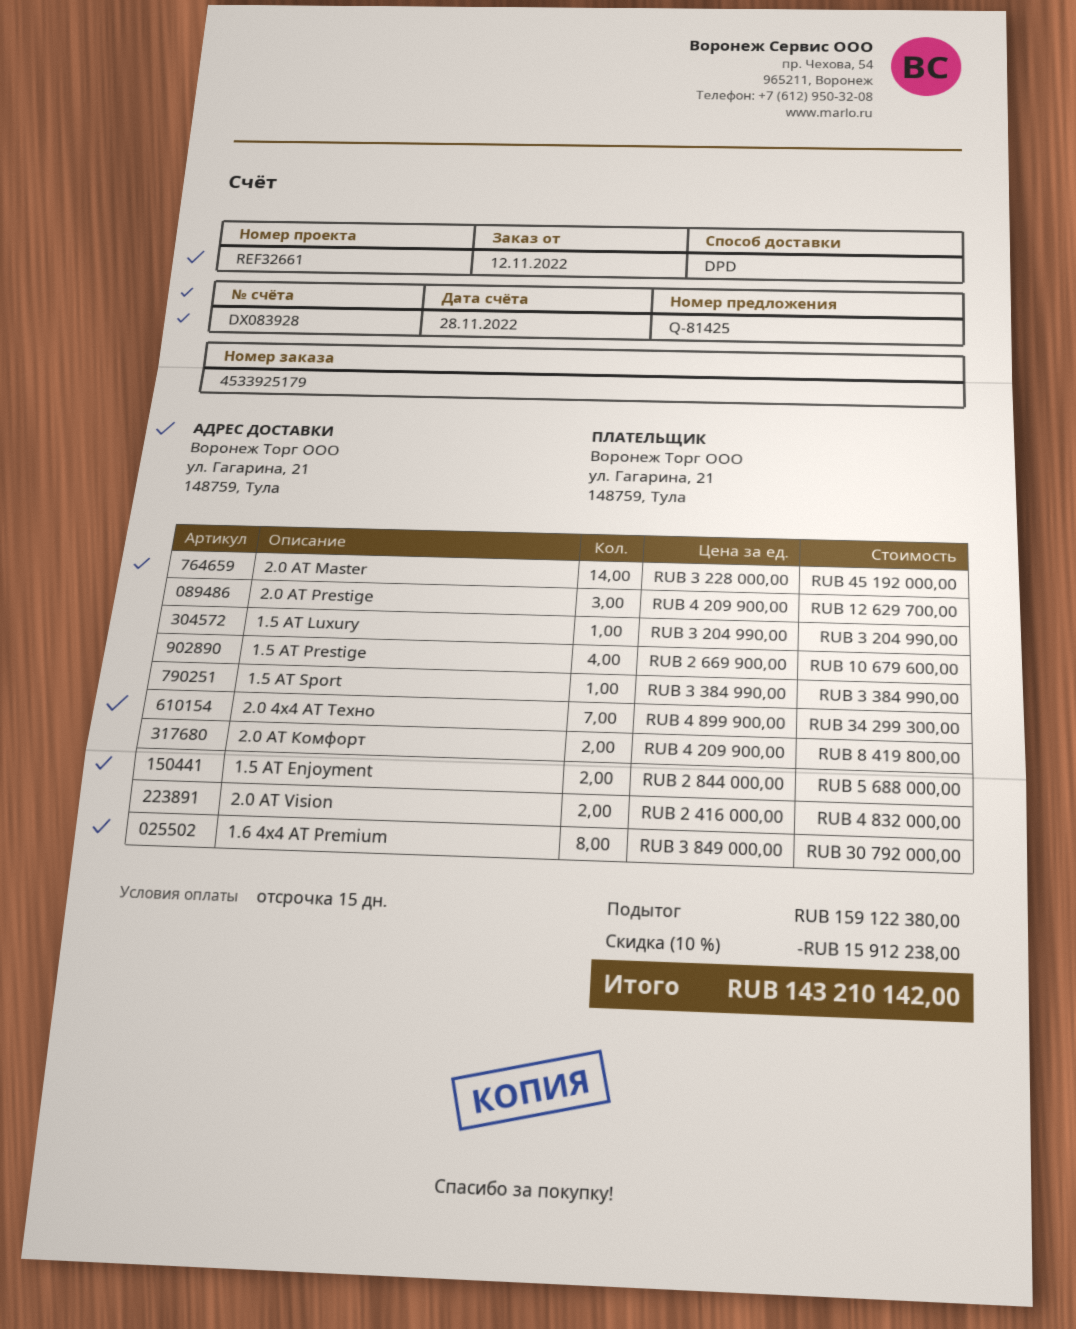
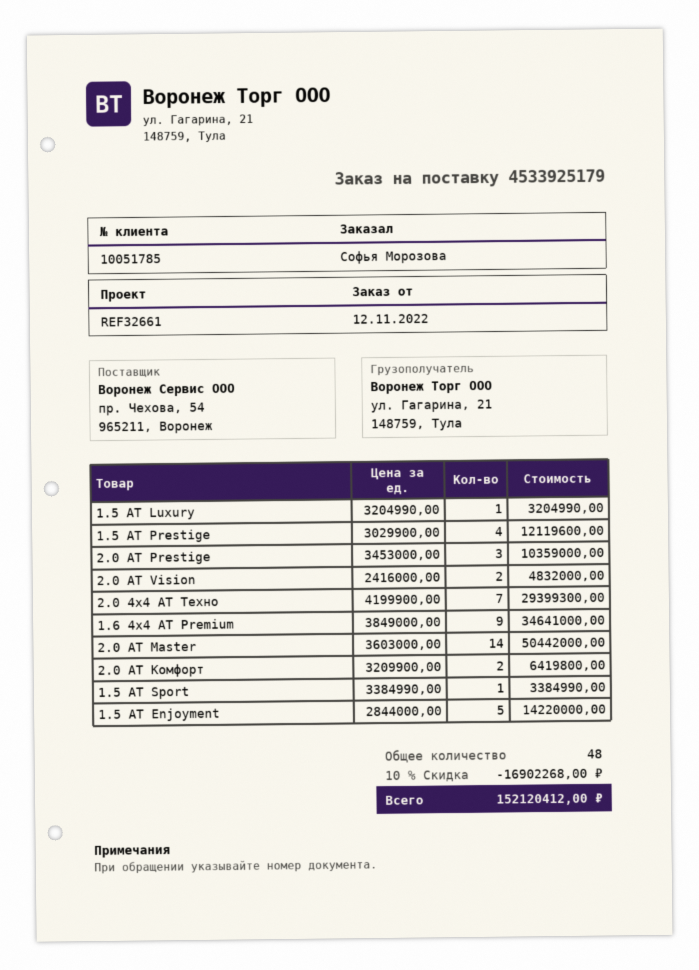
2.0 AT Master: 14 x 3228000.00 = 45192000.00 -> 14 x 3603000.00 = 50442000.00
2.0 AT Prestige: 3 x 4209900.00 = 12629700.00 -> 3 x 3453000.00 = 10359000.00
1.5 AT Prestige: 4 x 2669900.00 = 10679600.00 -> 4 x 3029900.00 = 12119600.00
2.0 4x4 AT Техно: 7 x 4899900.00 = 34299300.00 -> 7 x 4199900.00 = 29399300.00
2.0 AT Комфорт: 2 x 4209900.00 = 8419800.00 -> 2 x 3209900.00 = 6419800.00
1.5 AT Enjoyment: 2 x 2844000.00 = 5688000.00 -> 5 x 2844000.00 = 14220000.00
1.6 4x4 AT Premium: 8 x 3849000.00 = 30792000.00 -> 9 x 3849000.00 = 34641000.00
discount: 10% = 15912238.00 -> 10% = 16902268.00
total: 143210142.00 -> 152120412.00

